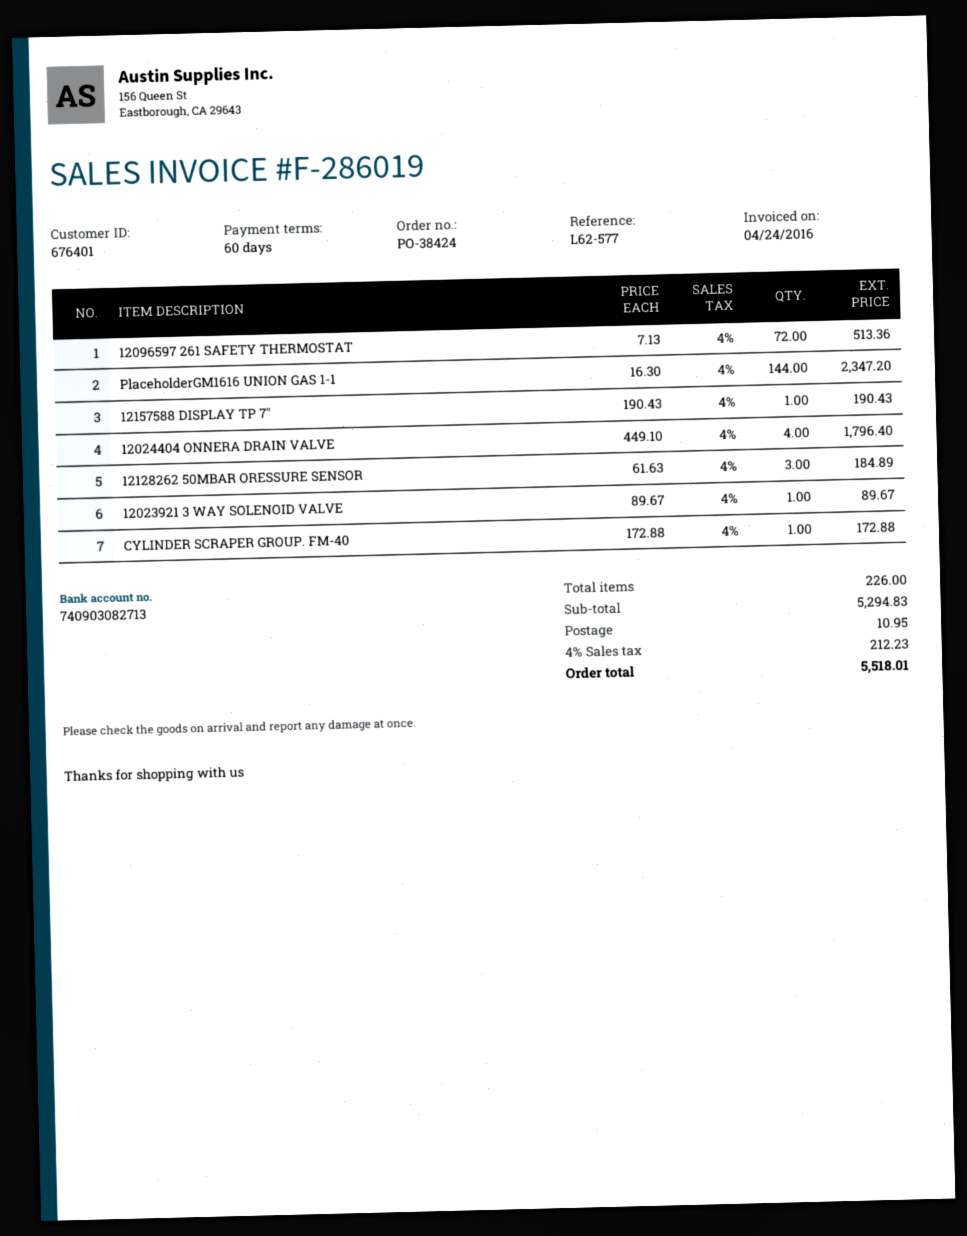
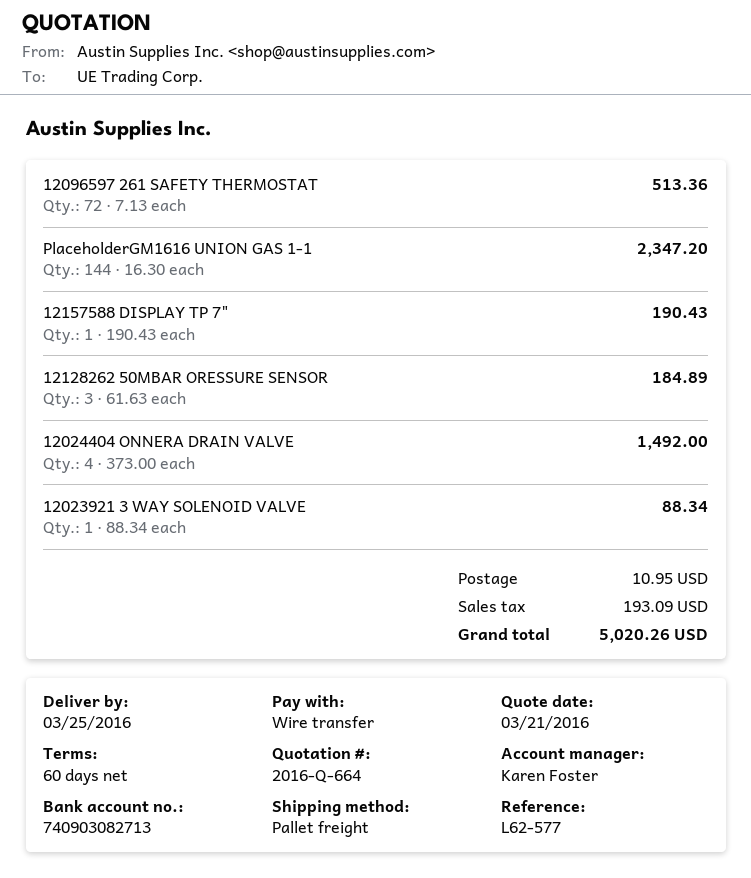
12024404 ONNERA DRAIN VALVE: 4 x 449.10 = 1796.40 -> 4 x 373.00 = 1492.00
12023921 3 WAY SOLENOID VALVE: 1 x 89.67 = 89.67 -> 1 x 88.34 = 88.34
CYLINDER SCRAPER GROUP. FM-40: 1 x 172.88 = 172.88 -> none
tax: 212.23 -> 193.09
total: 5518.01 -> 5020.26

